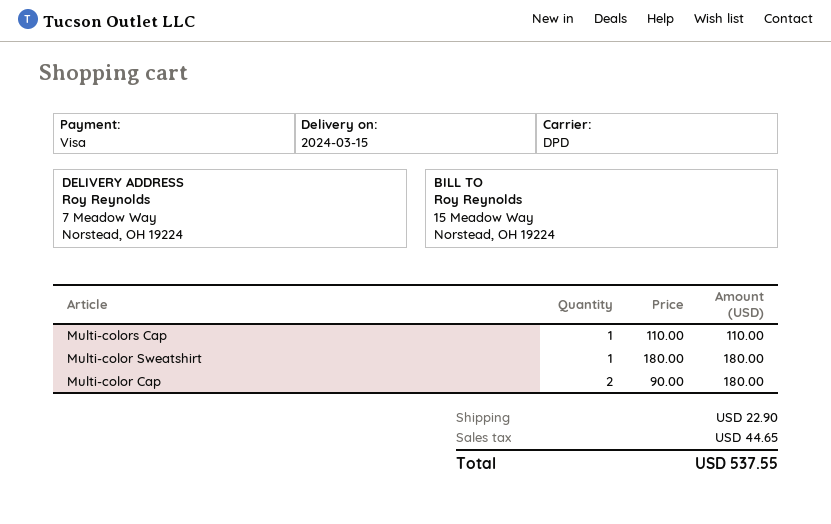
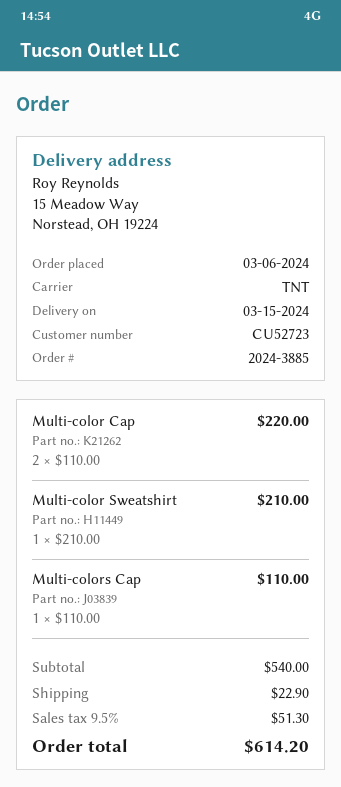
shipping method: DPD -> TNT
ship to: 7 Meadow Way, Norstead, OH 19224 -> 15 Meadow Way, Norstead, OH 19224
Multi-color Sweatshirt: 1 x 180.00 = 180.00 -> 1 x 210.00 = 210.00
Multi-color Cap: 2 x 90.00 = 180.00 -> 2 x 110.00 = 220.00
tax: 44.65 -> 51.30
total: 537.55 -> 614.20

